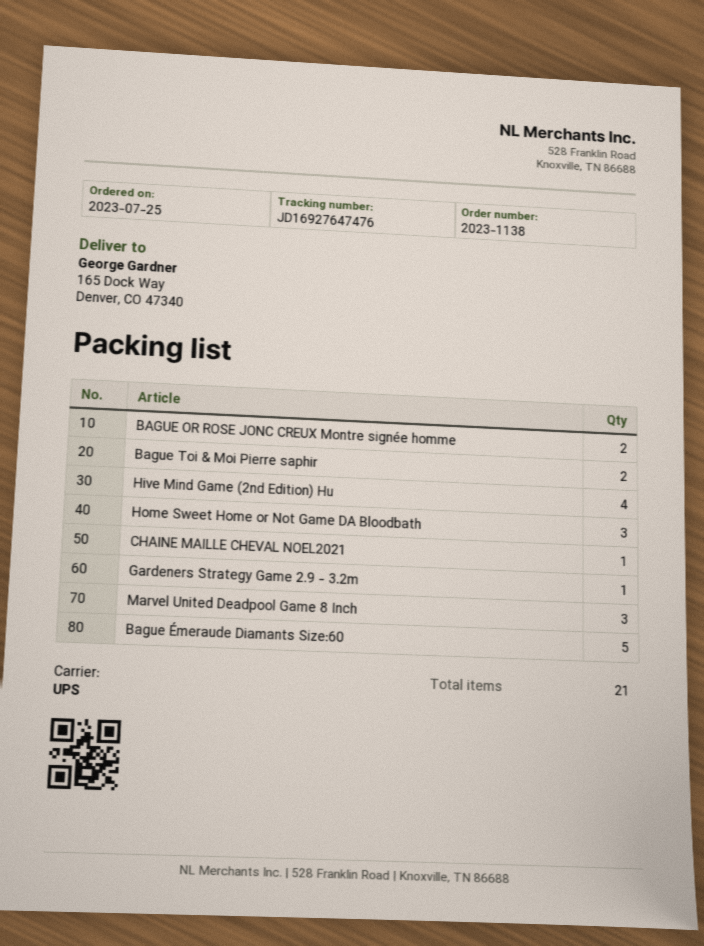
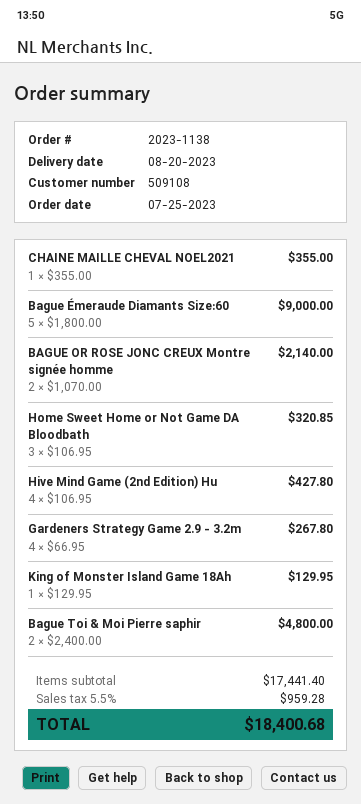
Gardeners Strategy Game 2.9 - 3.2m: 1 -> 4
Marvel United Deadpool Game 8 Inch: 3 -> none
King of Monster Island Game 18Ah: none -> 1

